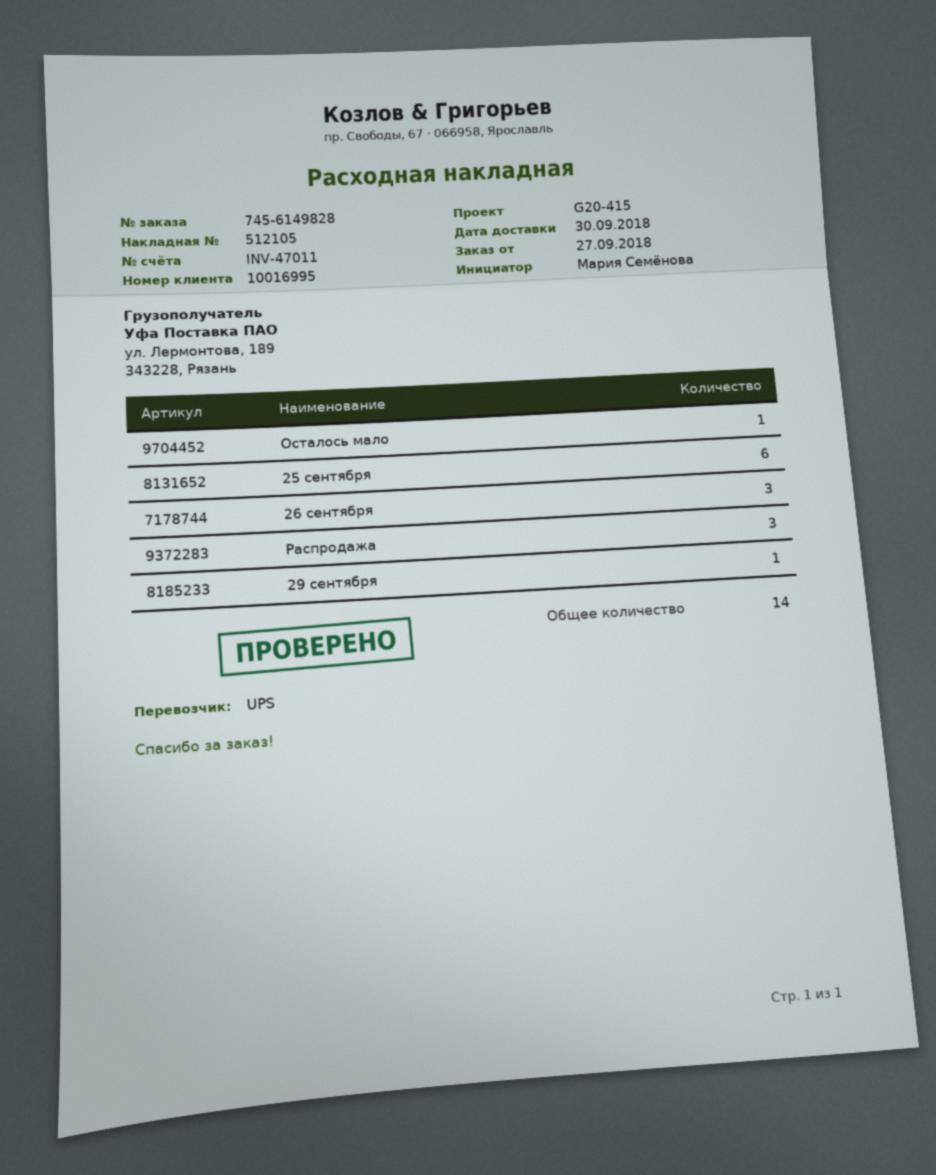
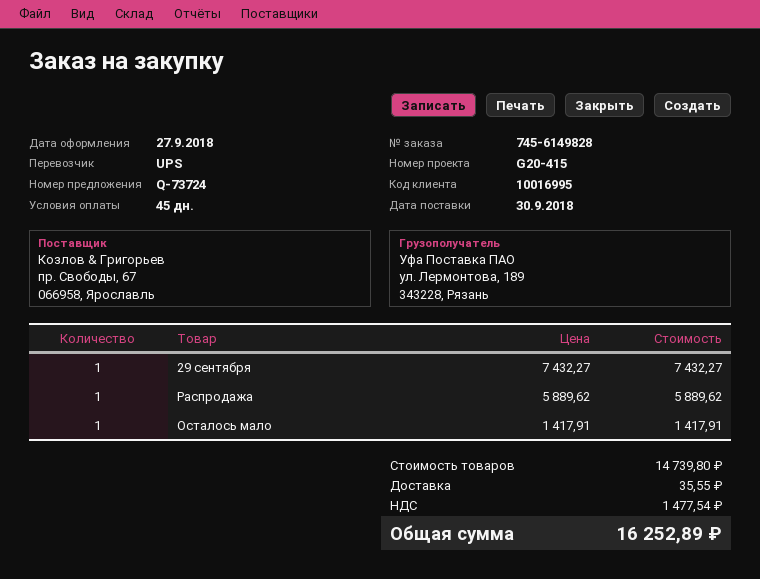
25 сентября: 6 -> none
26 сентября: 3 -> none
Распродажа: 3 -> 1

